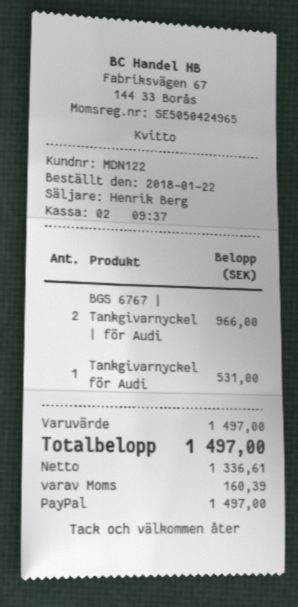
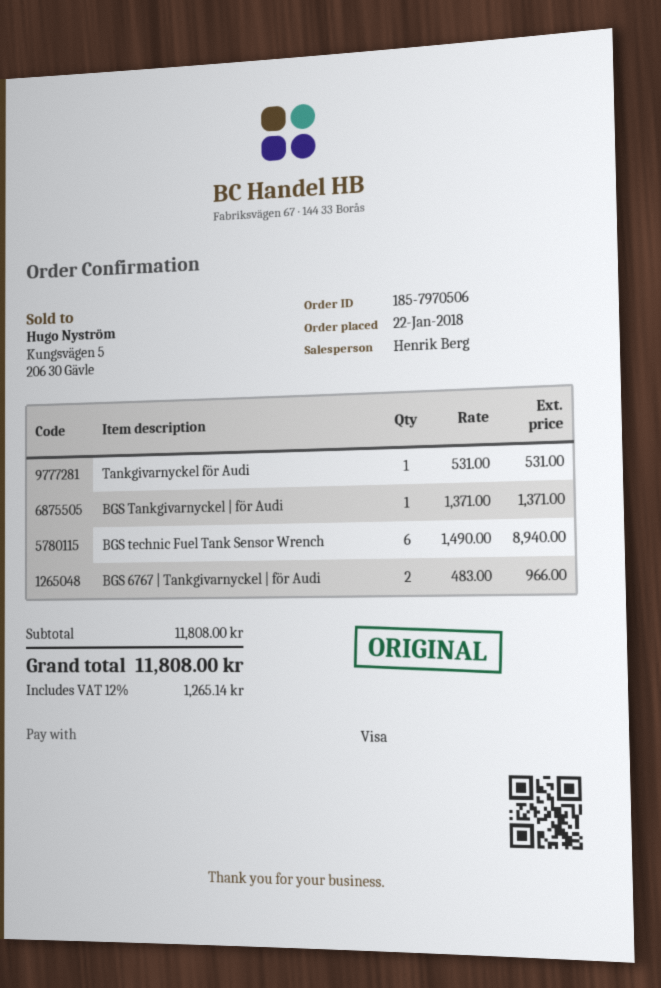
payment method: PayPal -> Visa
BGS Tankgivarnyckel | för Audi: none -> 1 for 1371.00
BGS technic Fuel Tank Sensor Wrench: none -> 6 for 8940.00
subtotal: 1497.00 -> 11808.00
tax: 160.39 -> 1265.14
total: 1497.00 -> 11808.00

